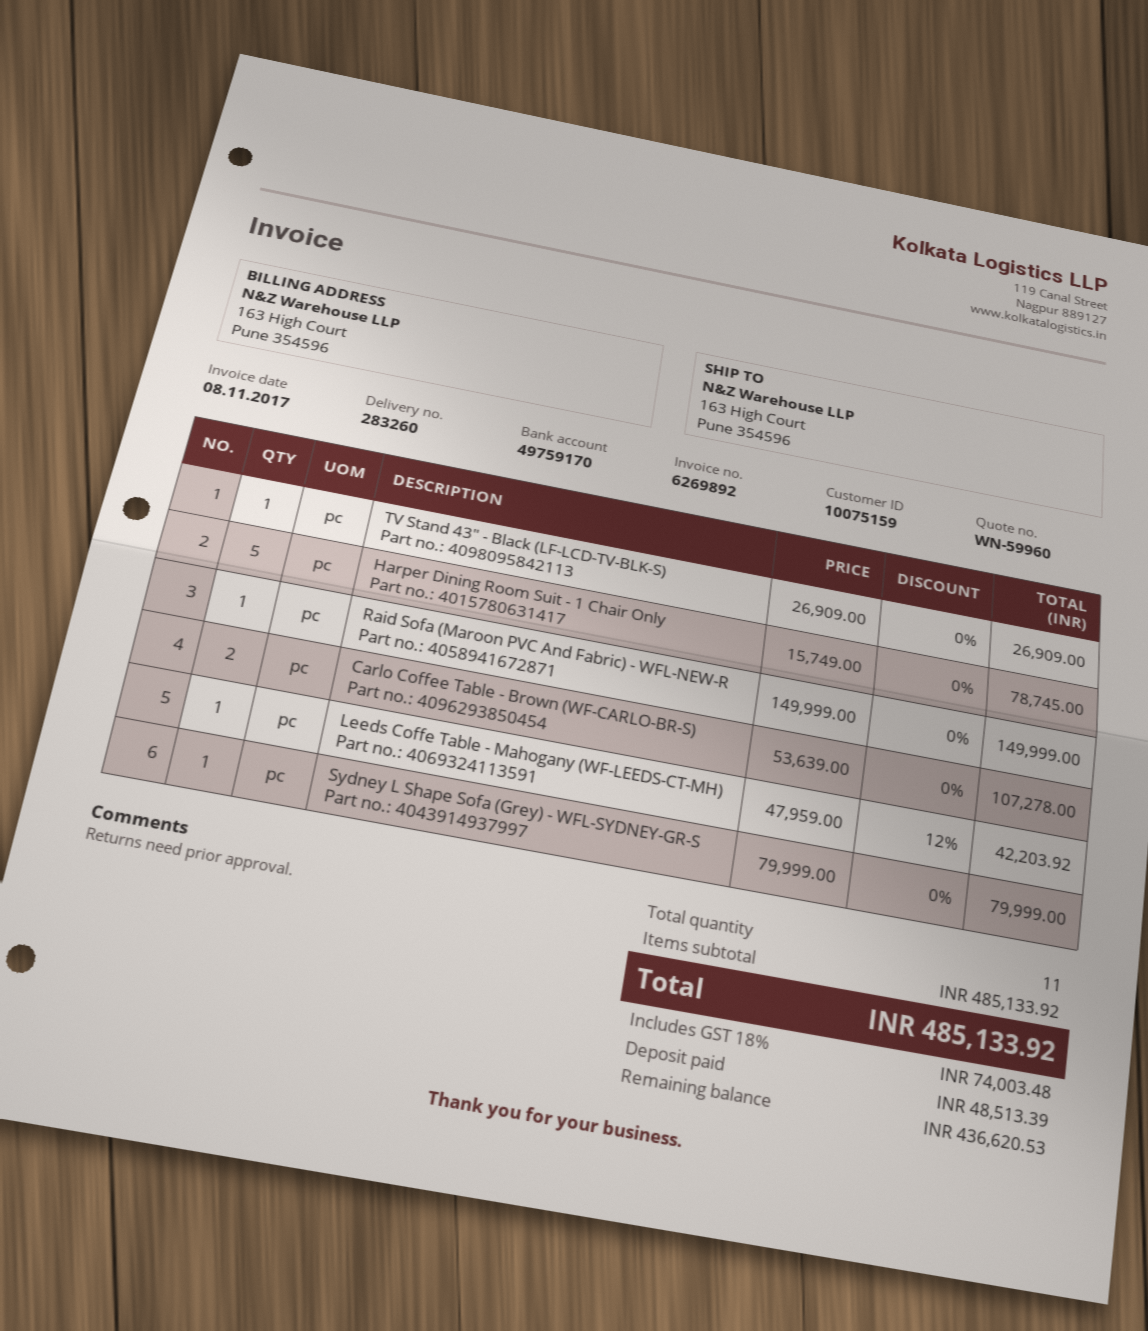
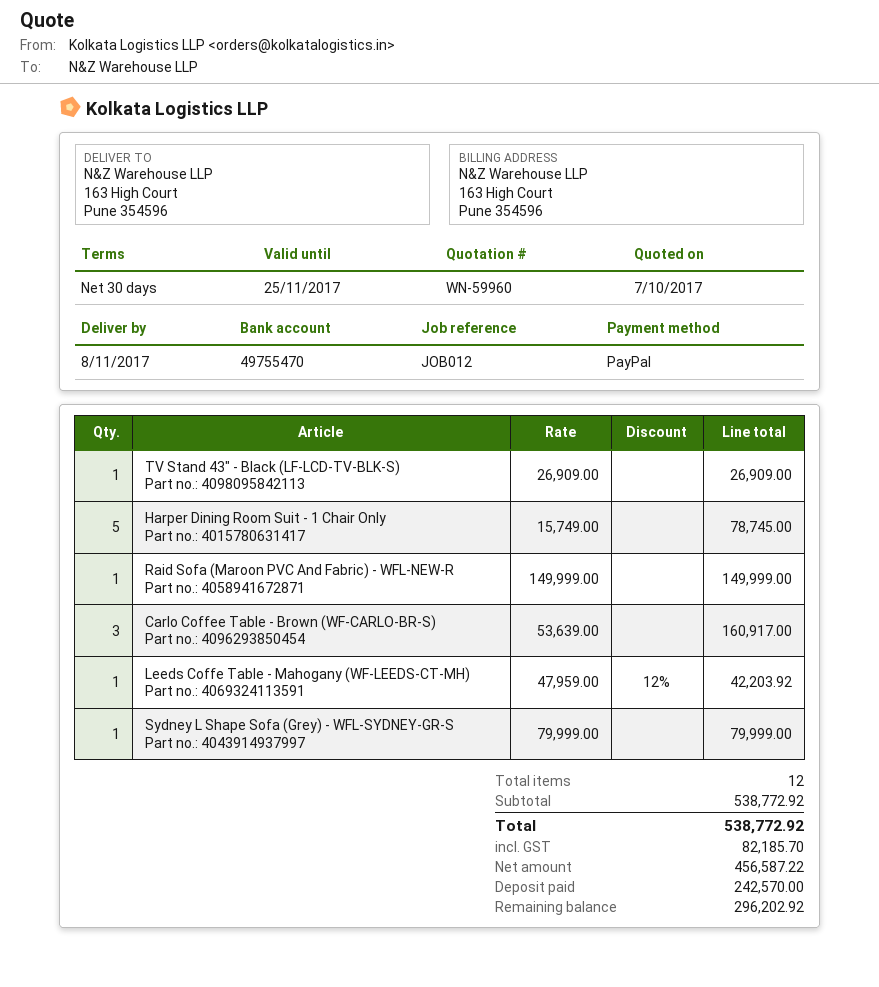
bank account: 49759170 -> 49755470
Carlo Coffee Table - Brown (WF-CARLO-BR-S): 2 x 53639.00 = 107278.00 -> 3 x 53639.00 = 160917.00
total quantity: 11 -> 12
subtotal: 485133.92 -> 538772.92
tax: 74003.48 -> 82185.70
total: 485133.92 -> 538772.92
deposit: 48513.39 -> 242570.00
balance: 436620.53 -> 296202.92

